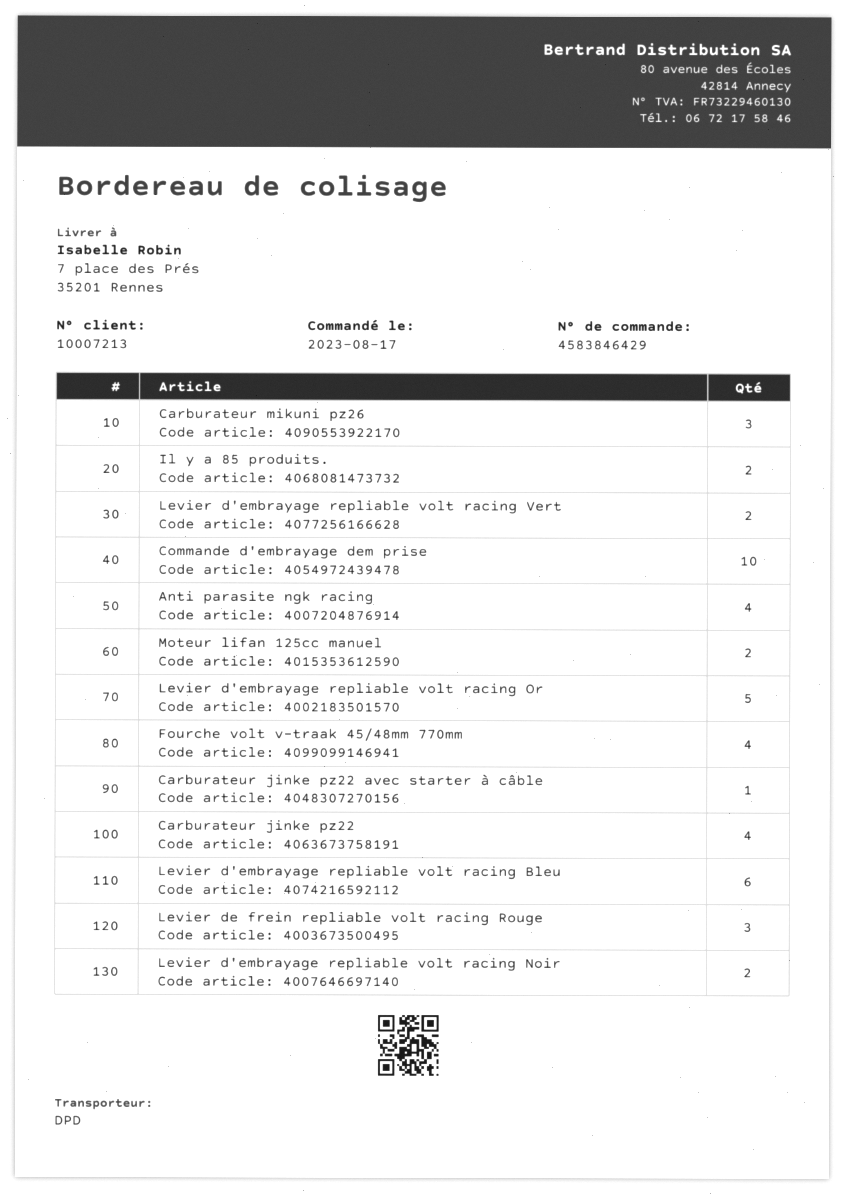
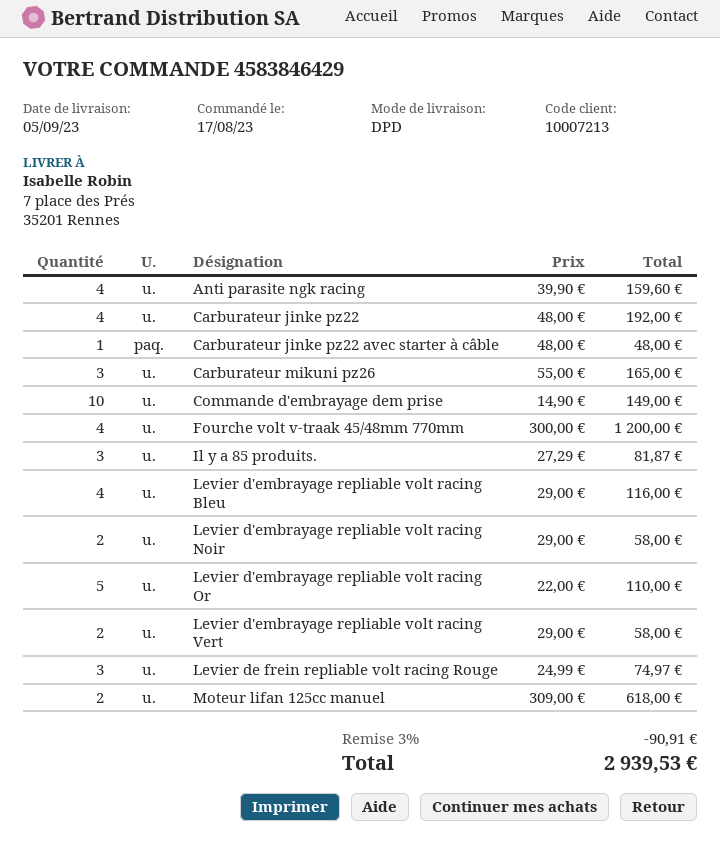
Il y a 85 produits.: 2 -> 3
Levier d'embrayage repliable volt racing Bleu: 6 -> 4

